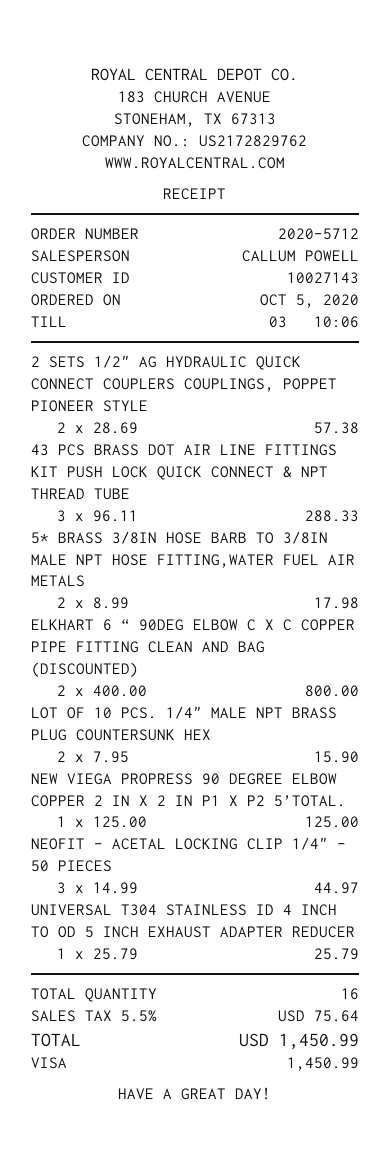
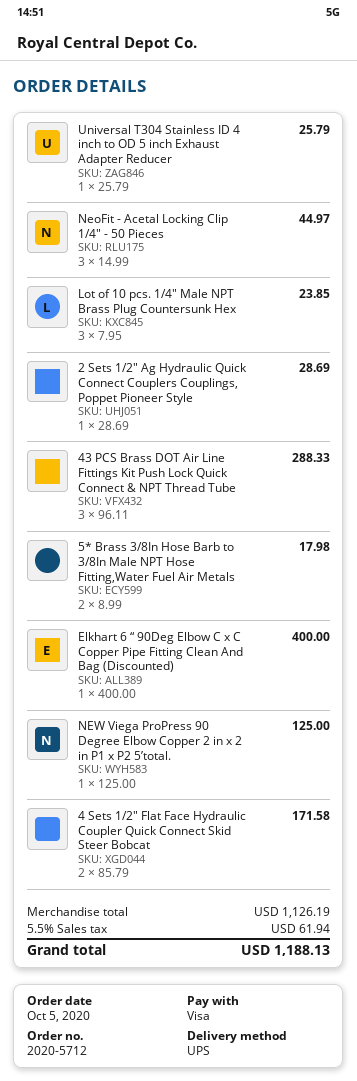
2 SETS 1/2" AG HYDRAULIC QUICK CONNECT COUPLERS COUPLINGS, POPPET PIONEER STYLE: 2 x 28.69 = 57.38 -> 1 x 28.69 = 28.69
ELKHART 6 “ 90DEG ELBOW C X C COPPER PIPE FITTING CLEAN AND BAG (DISCOUNTED): 2 x 400.00 = 800.00 -> 1 x 400.00 = 400.00
LOT OF 10 PCS. 1/4" MALE NPT BRASS PLUG COUNTERSUNK HEX: 2 x 7.95 = 15.90 -> 3 x 7.95 = 23.85
4 Sets 1/2" Flat Face Hydraulic Coupler Quick Connect Skid Steer Bobcat: none -> 2 x 85.79 = 171.58
tax: 5.5% = 75.64 -> 5.5% = 61.94
total: 1450.99 -> 1188.13

